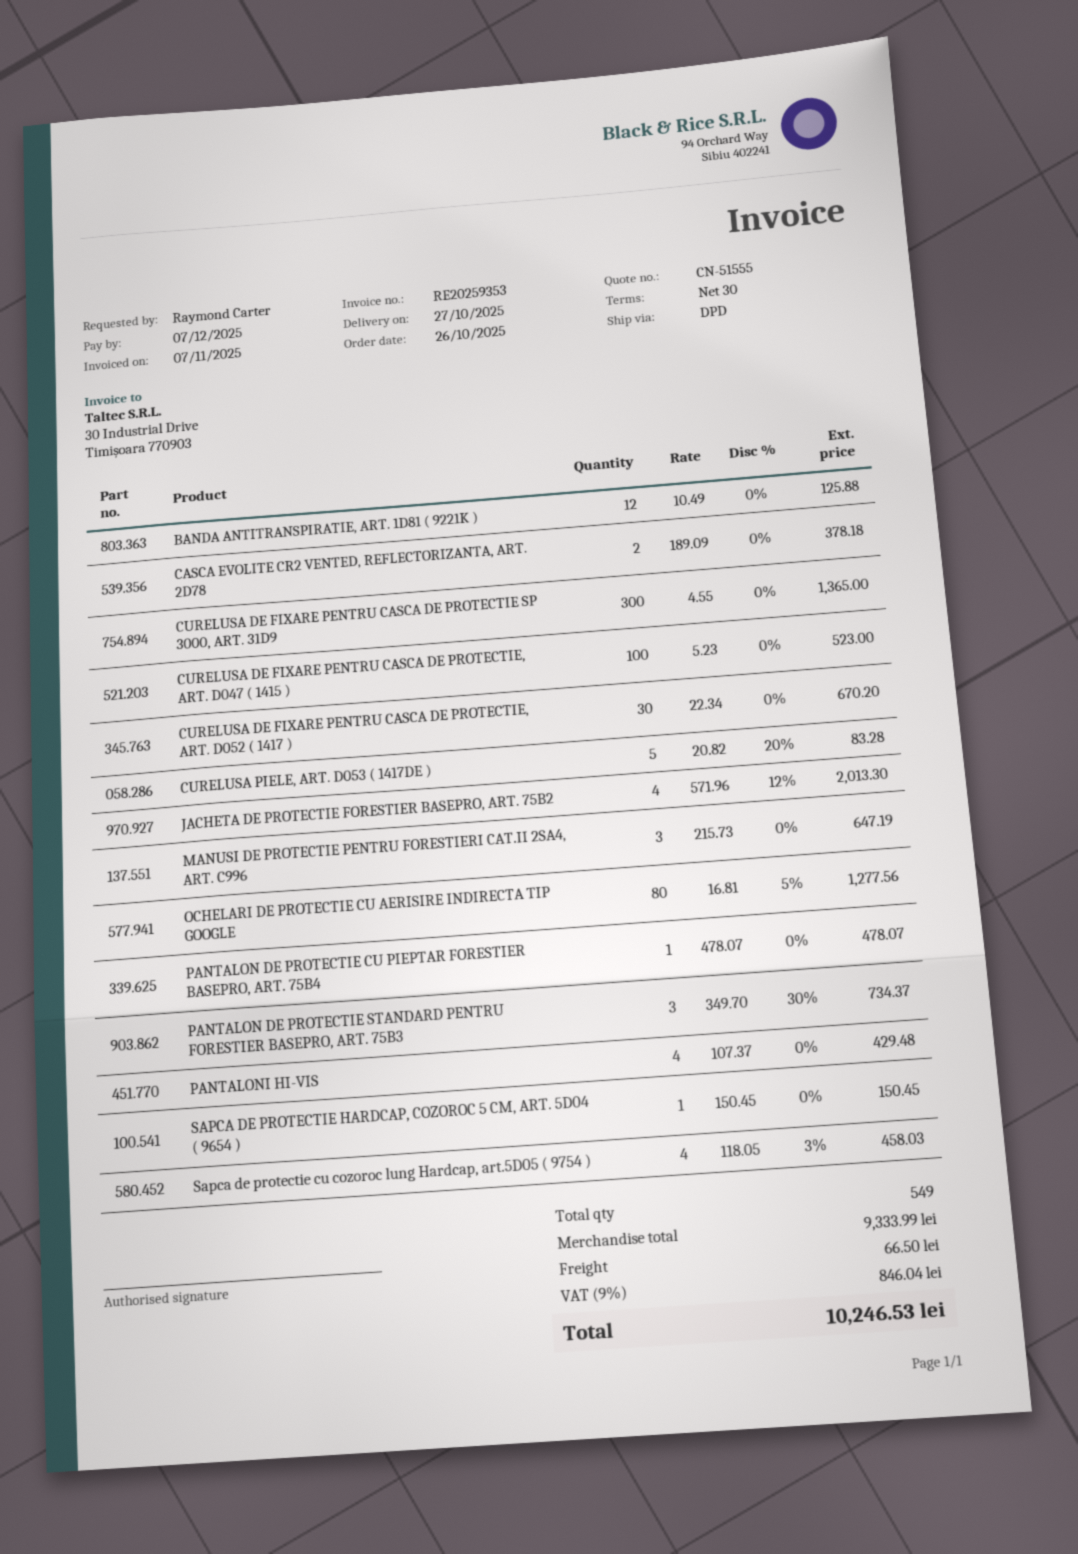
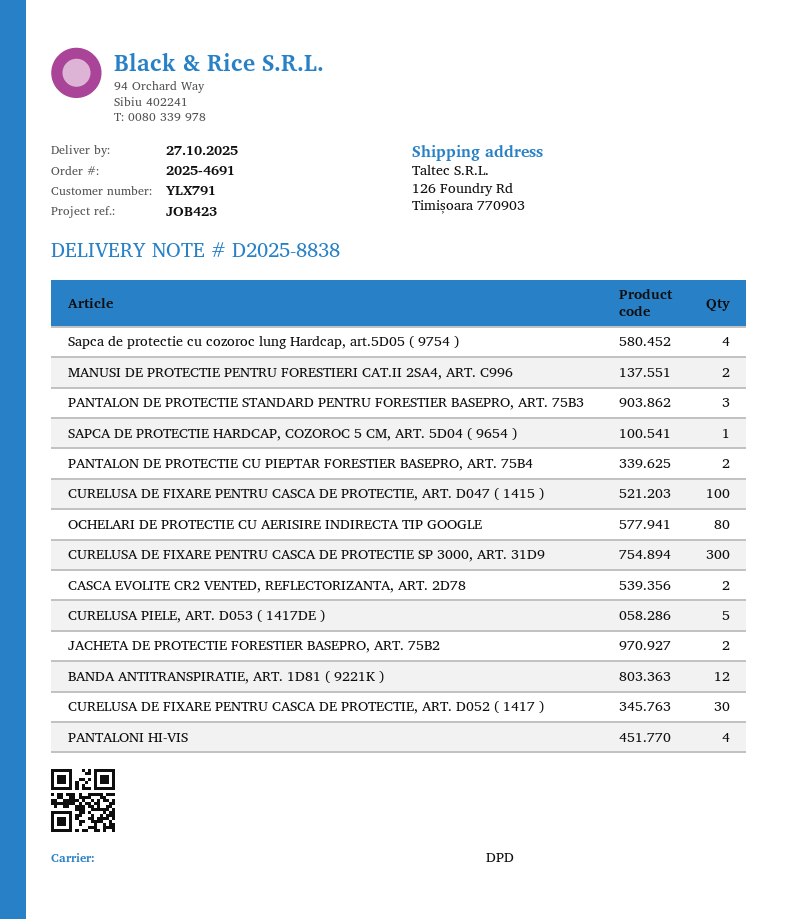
JACHETA DE PROTECTIE FORESTIER BASEPRO, ART. 75B2: 4 -> 2
MANUSI DE PROTECTIE PENTRU FORESTIERI CAT.II 2SA4, ART. C996: 3 -> 2
PANTALON DE PROTECTIE CU PIEPTAR FORESTIER BASEPRO, ART. 75B4: 1 -> 2

